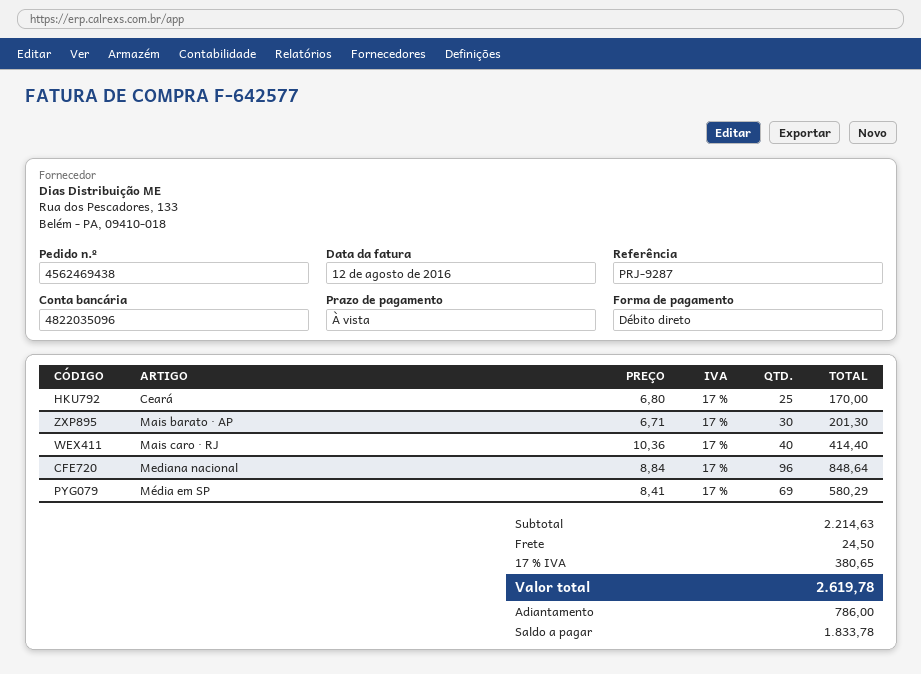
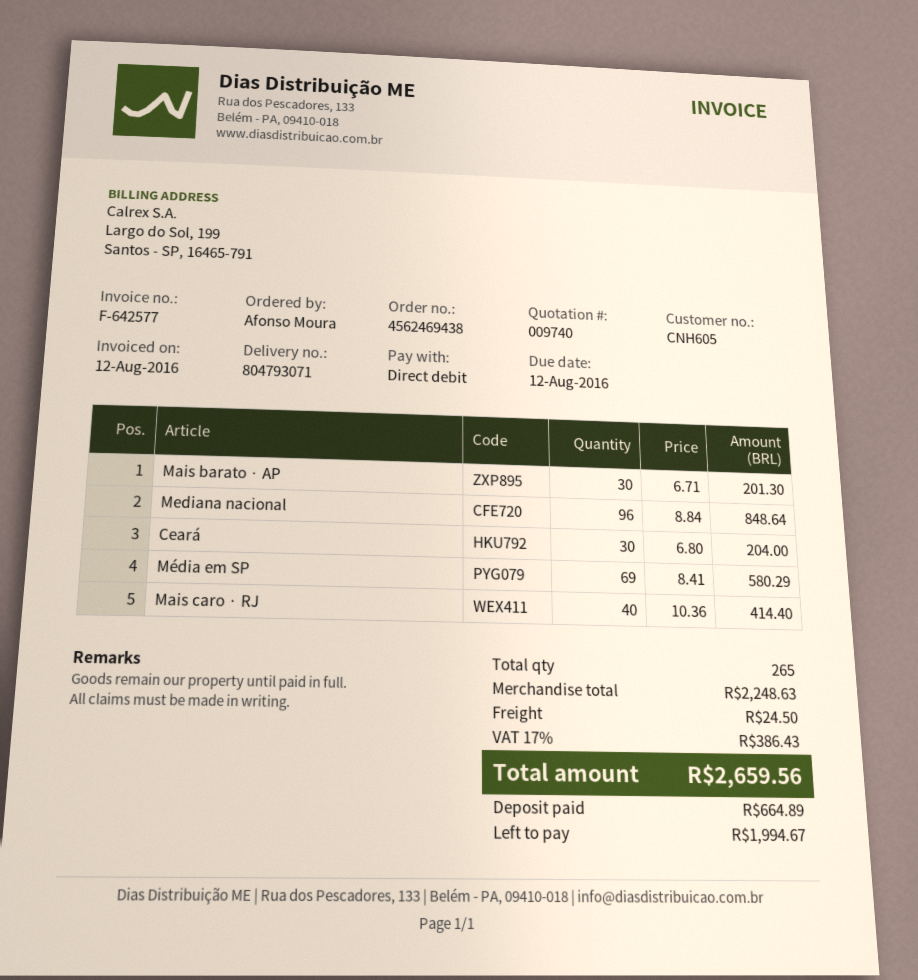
Ceará: 25 x 6.80 = 170.00 -> 30 x 6.80 = 204.00
subtotal: 2214.63 -> 2248.63
tax: 17% = 380.65 -> 17% = 386.43
total: 2619.78 -> 2659.56
deposit: 786.00 -> 664.89
balance: 1833.78 -> 1994.67

